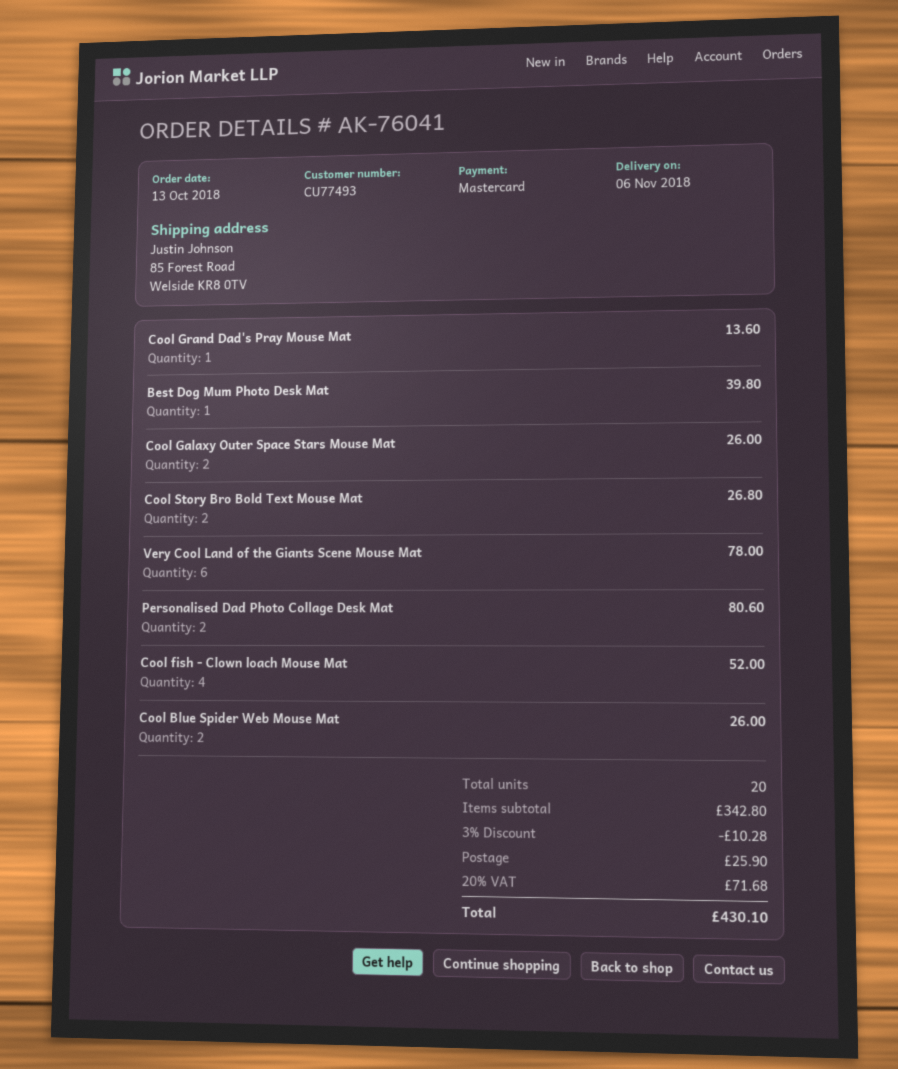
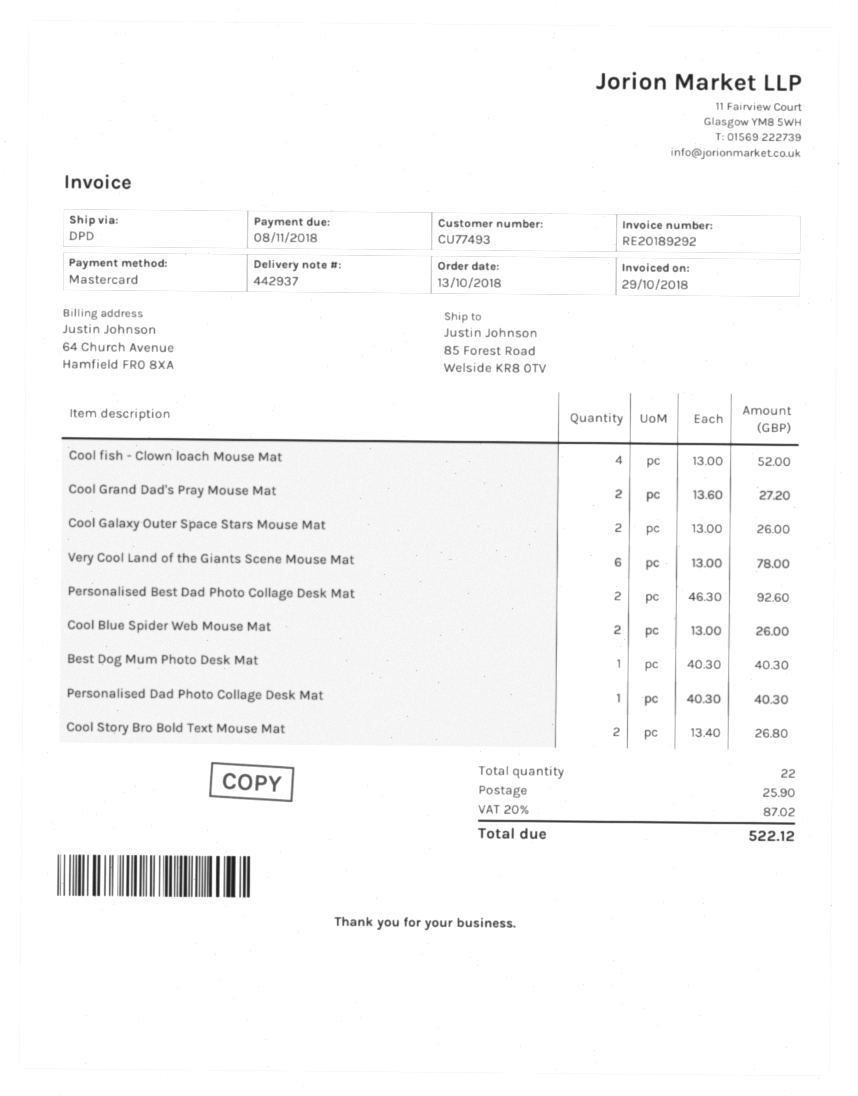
Cool Grand Dad's Pray Mouse Mat: 1 for 13.60 -> 2 for 27.20
Best Dog Mum Photo Desk Mat: 1 for 39.80 -> 1 for 40.30
Personalised Dad Photo Collage Desk Mat: 2 for 80.60 -> 1 for 40.30
Personalised Best Dad Photo Collage Desk Mat: none -> 2 for 92.60
total quantity: 20 -> 22
discount: 3% = 10.28 -> none
tax: 20% = 71.68 -> 20% = 87.02
total: 430.10 -> 522.12

